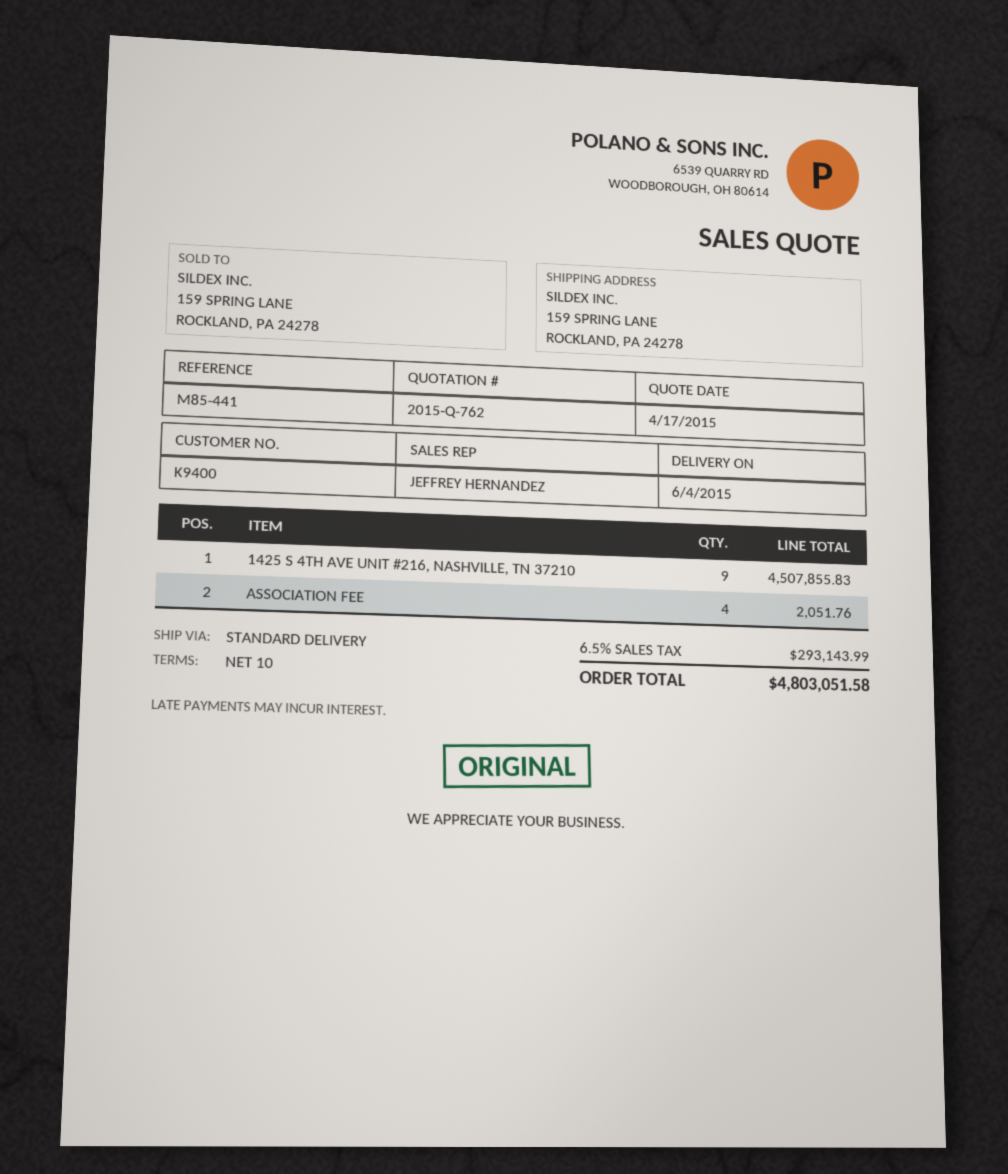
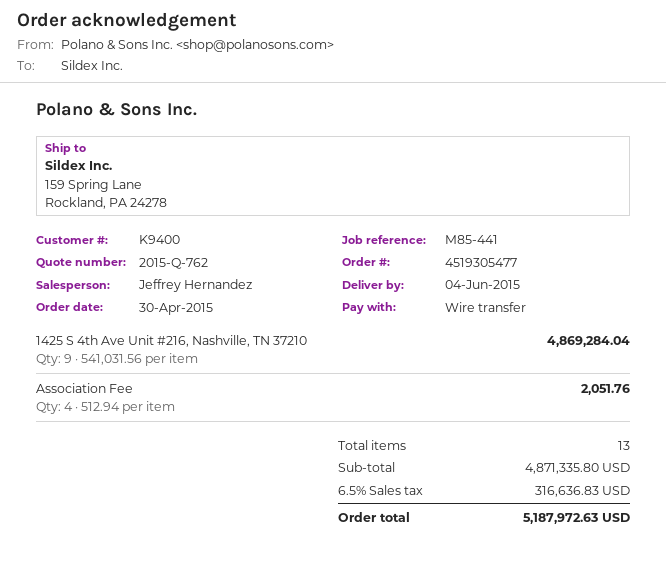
1425 S 4TH AVE UNIT #216, NASHVILLE, TN 37210: 9 for 4507855.83 -> 9 for 4869284.04
tax: 6.5% = 293143.99 -> 6.5% = 316636.83
total: 4803051.58 -> 5187972.63

